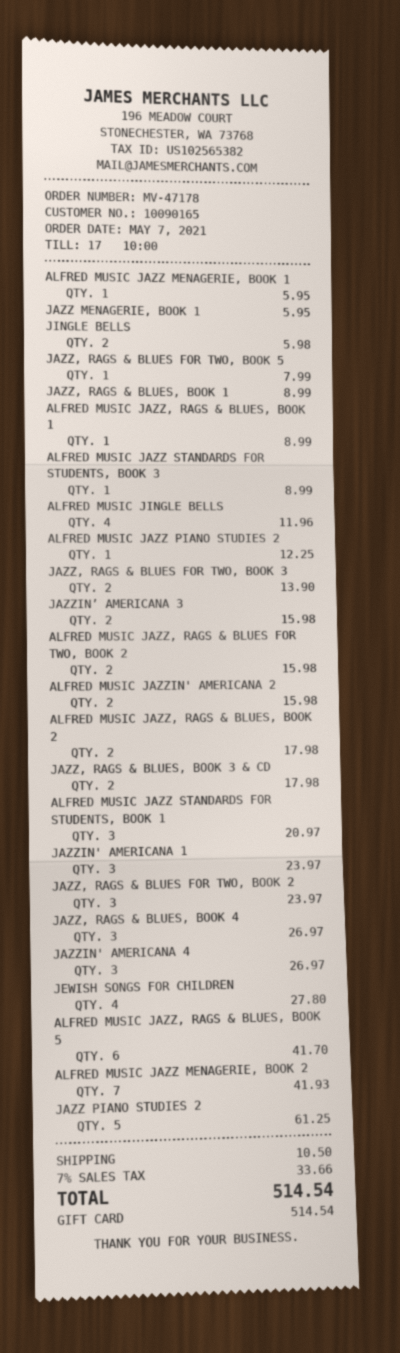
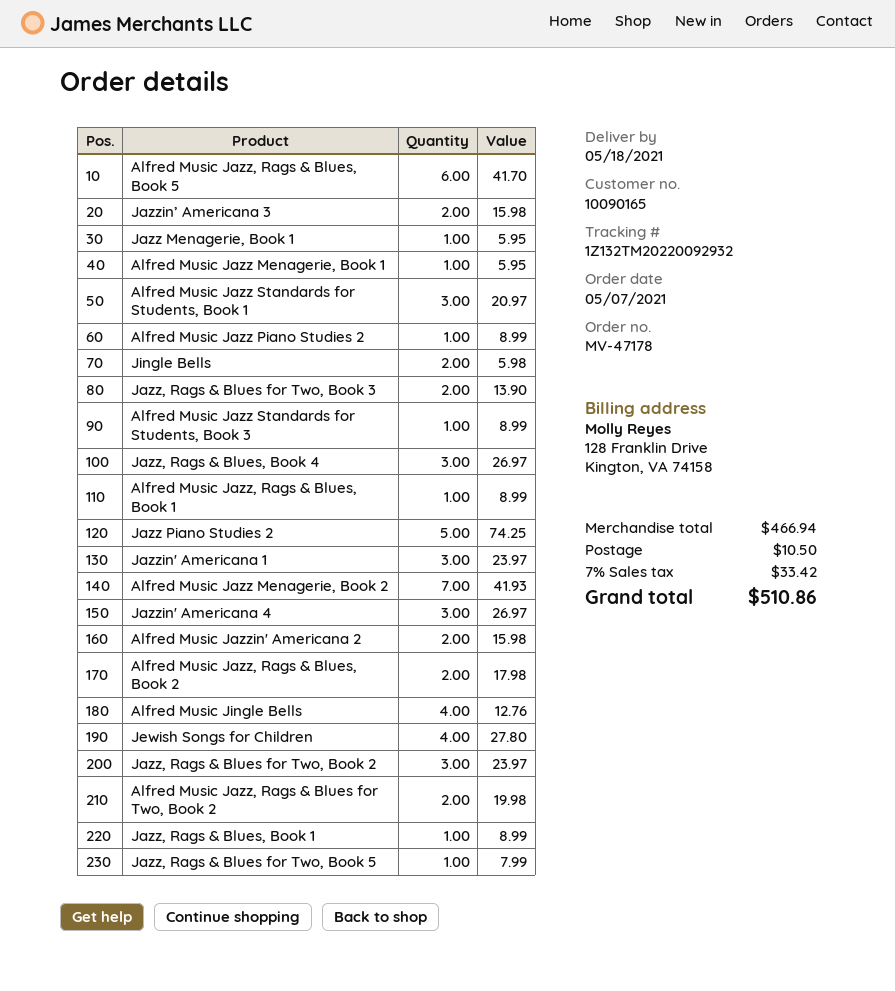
ALFRED MUSIC JINGLE BELLS: 4 for 11.96 -> 4 for 12.76
ALFRED MUSIC JAZZ PIANO STUDIES 2: 1 for 12.25 -> 1 for 8.99
ALFRED MUSIC JAZZ, RAGS & BLUES FOR TWO, BOOK 2: 2 for 15.98 -> 2 for 19.98
JAZZ, RAGS & BLUES, BOOK 3 & CD: 2 for 17.98 -> none
JAZZ PIANO STUDIES 2: 5 for 61.25 -> 5 for 74.25
tax: 7% = 33.66 -> 7% = 33.42
total: 514.54 -> 510.86

